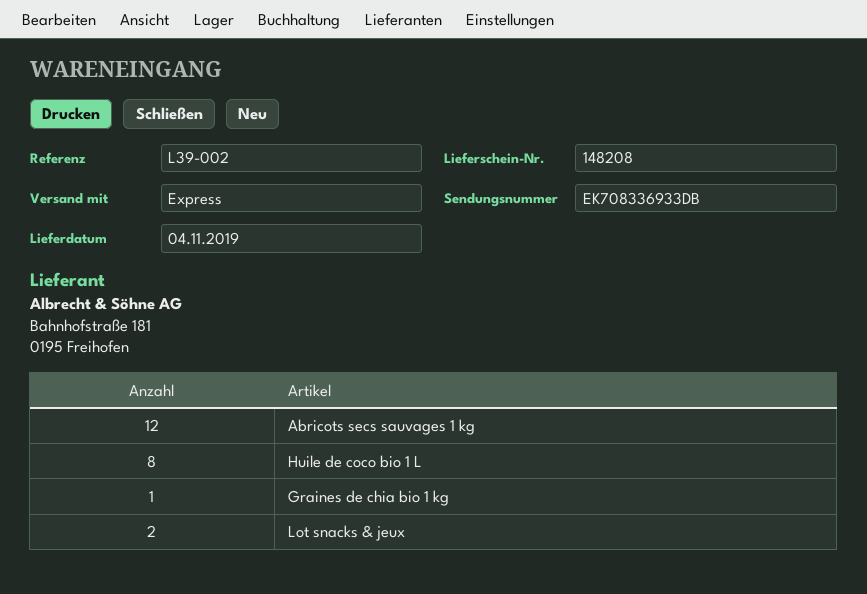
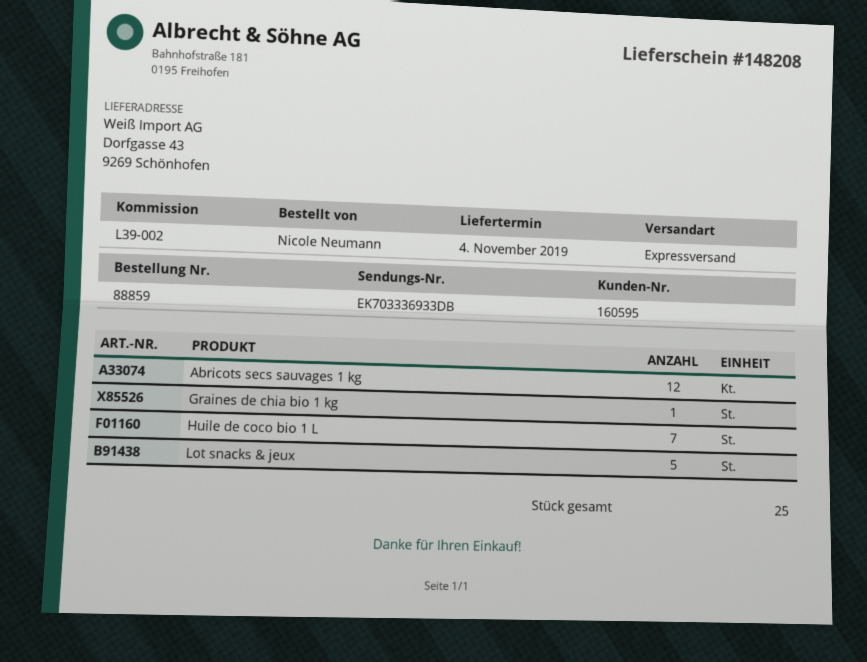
tracking number: EK708336933DB -> EK703336933DB
Huile de coco bio 1 L: 8 -> 7
Lot snacks & jeux: 2 -> 5

